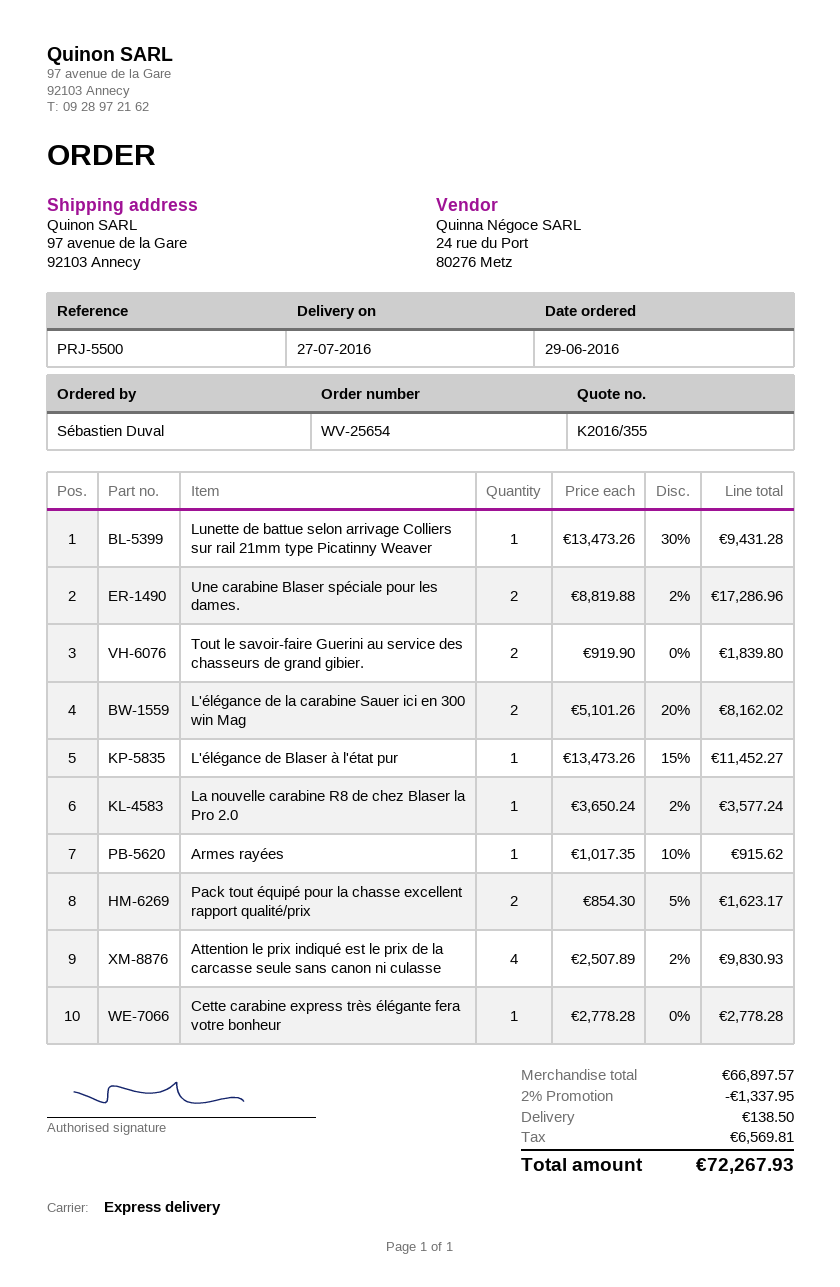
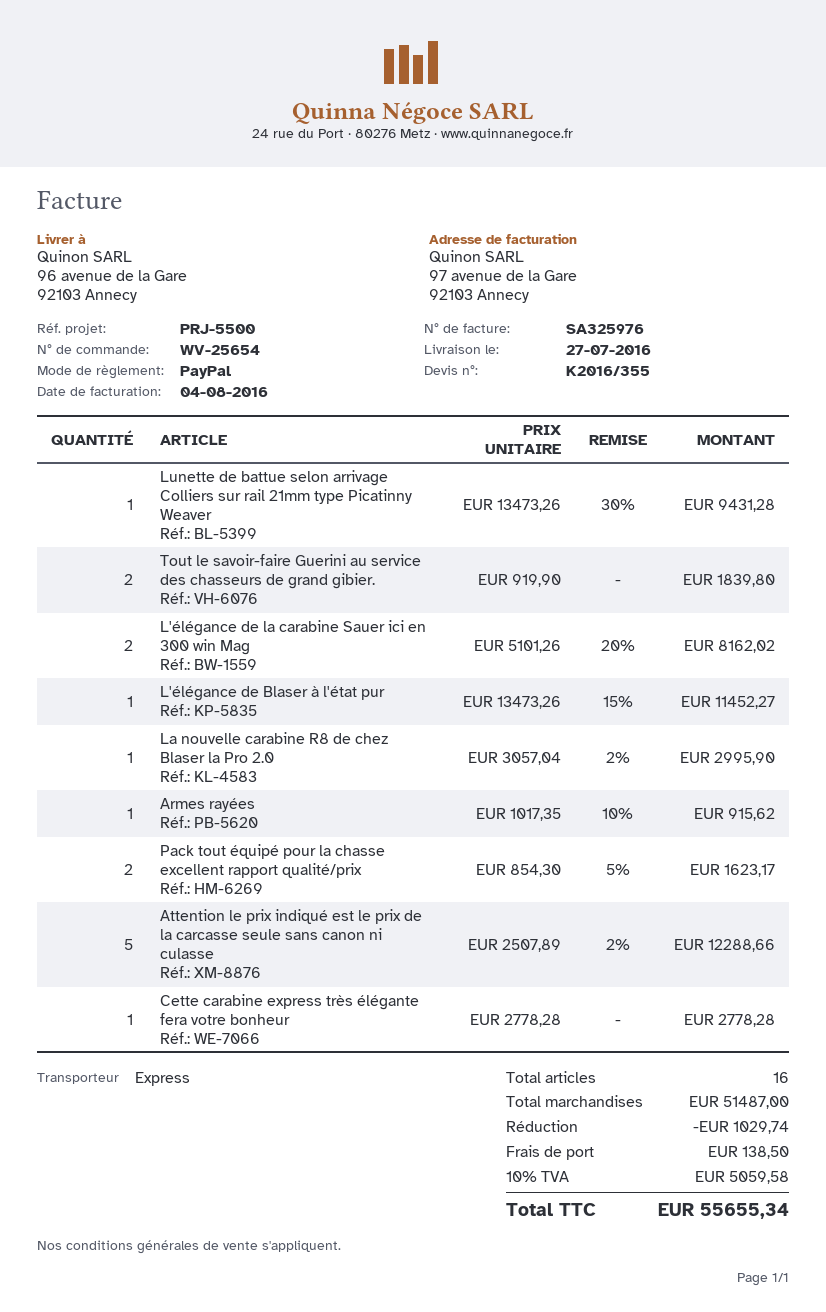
ship to: 97 avenue de la Gare, 92103 Annecy -> 96 avenue de la Gare, 92103 Annecy
Une carabine Blaser spéciale pour les dames.: 2 x 8819.88 - 2% = 17286.96 -> none
La nouvelle carabine R8 de chez Blaser la Pro 2.0: 1 x 3650.24 - 2% = 3577.24 -> 1 x 3057.04 - 2% = 2995.90
Attention le prix indiqué est le prix de la carcasse seule sans canon ni culasse: 4 x 2507.89 - 2% = 9830.93 -> 5 x 2507.89 - 2% = 12288.66
subtotal: 66897.57 -> 51487.00
discount: 1337.95 -> 1029.74
tax: 6569.81 -> 5059.58
total: 72267.93 -> 55655.34

